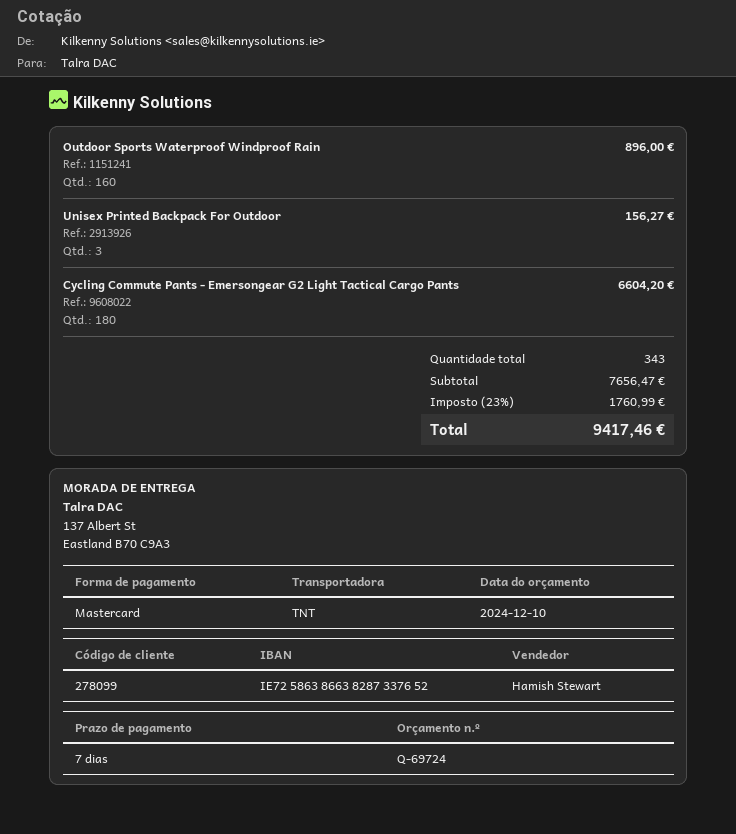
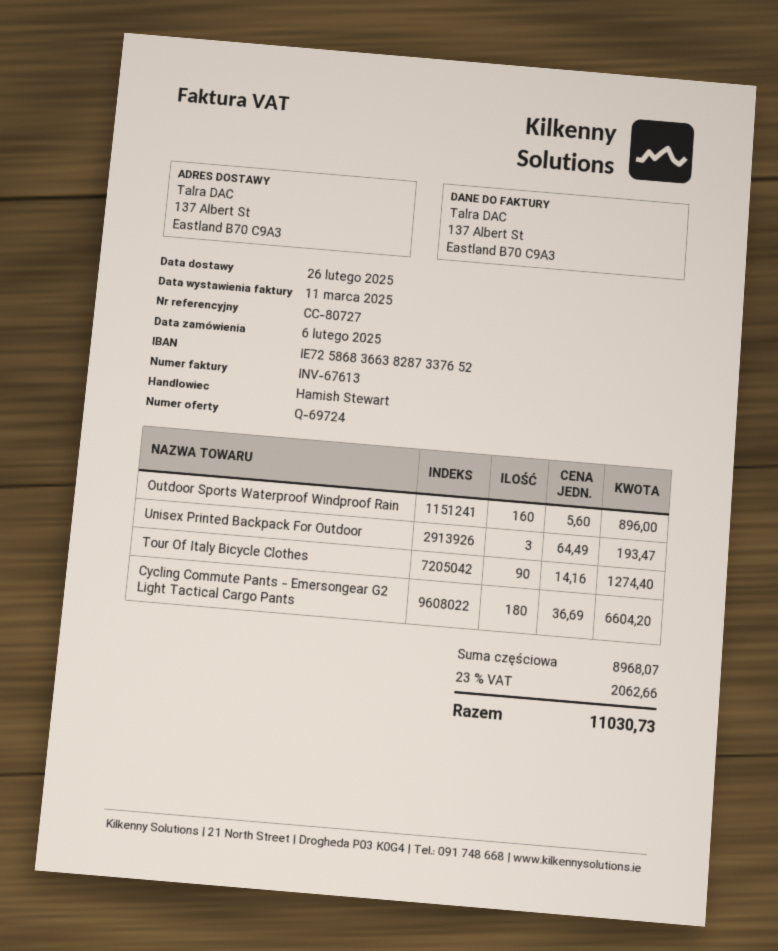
bank account: IE72586386638287337652 -> IE72586836638287337652
Unisex Printed Backpack For Outdoor: 3 for 156.27 -> 3 for 193.47
Tour Of Italy Bicycle Clothes: none -> 90 for 1274.40
subtotal: 7656.47 -> 8968.07
tax: 23% = 1760.99 -> 23% = 2062.66
total: 9417.46 -> 11030.73

